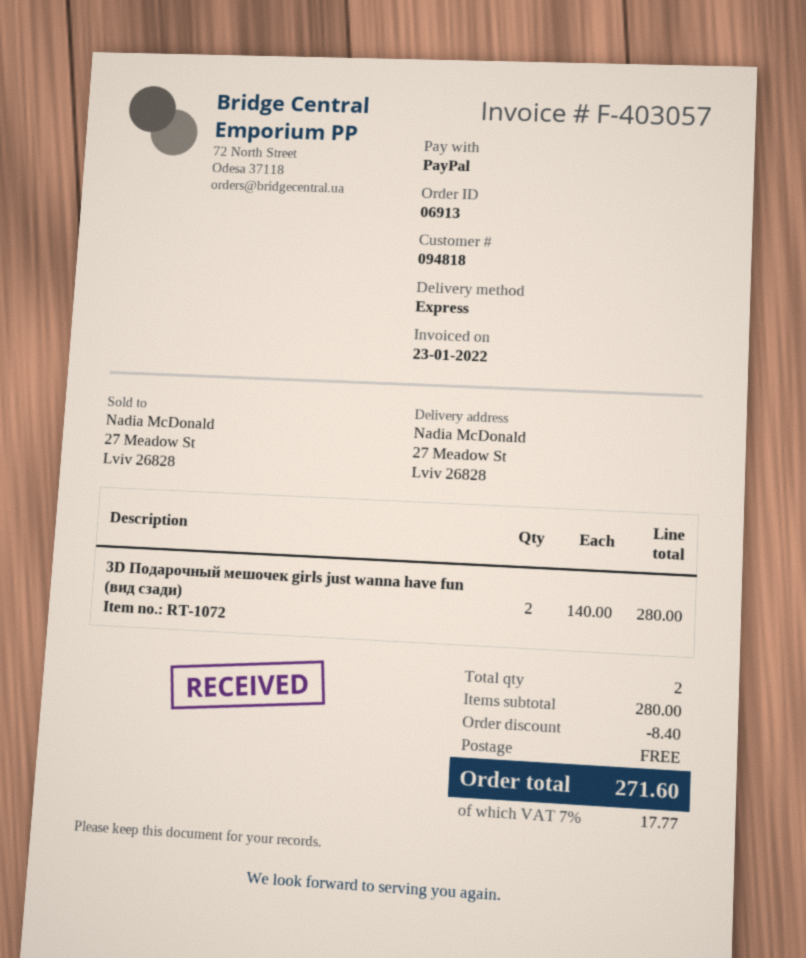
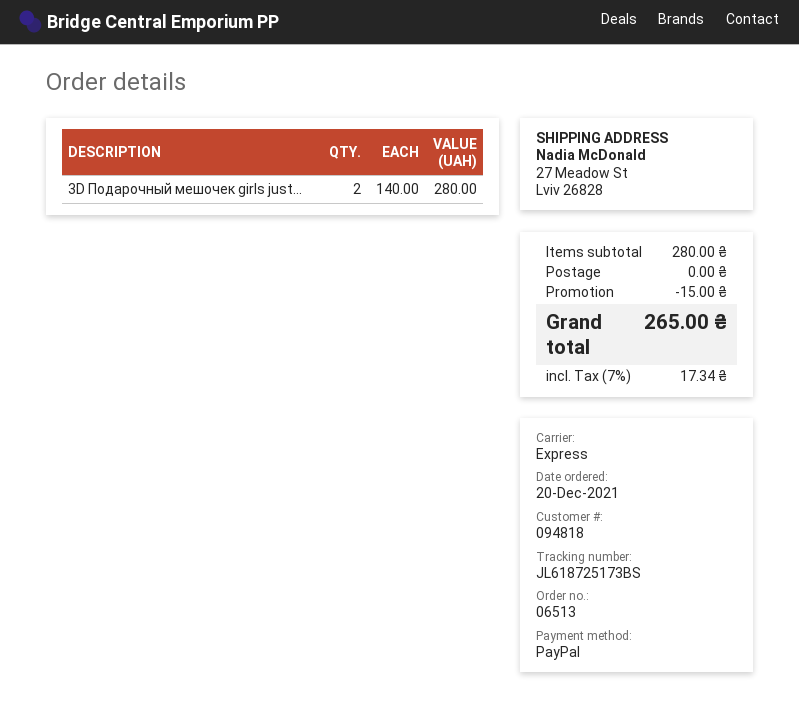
order number: 06913 -> 06513
discount: 8.40 -> 15.00
tax: 7% = 17.77 -> 7% = 17.34
total: 271.60 -> 265.00

